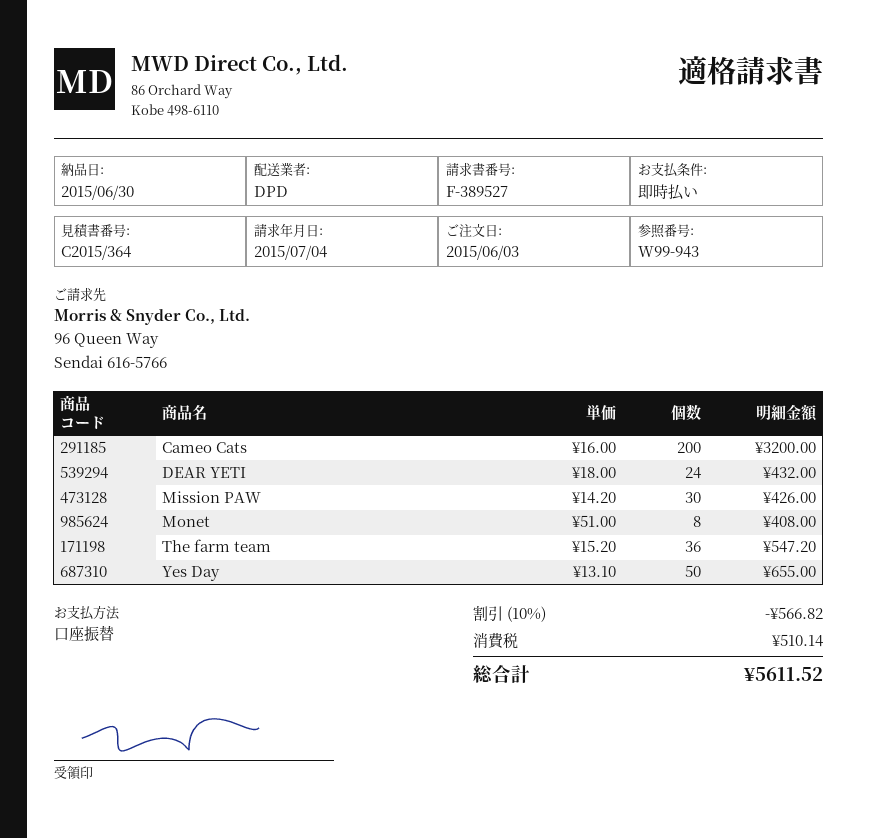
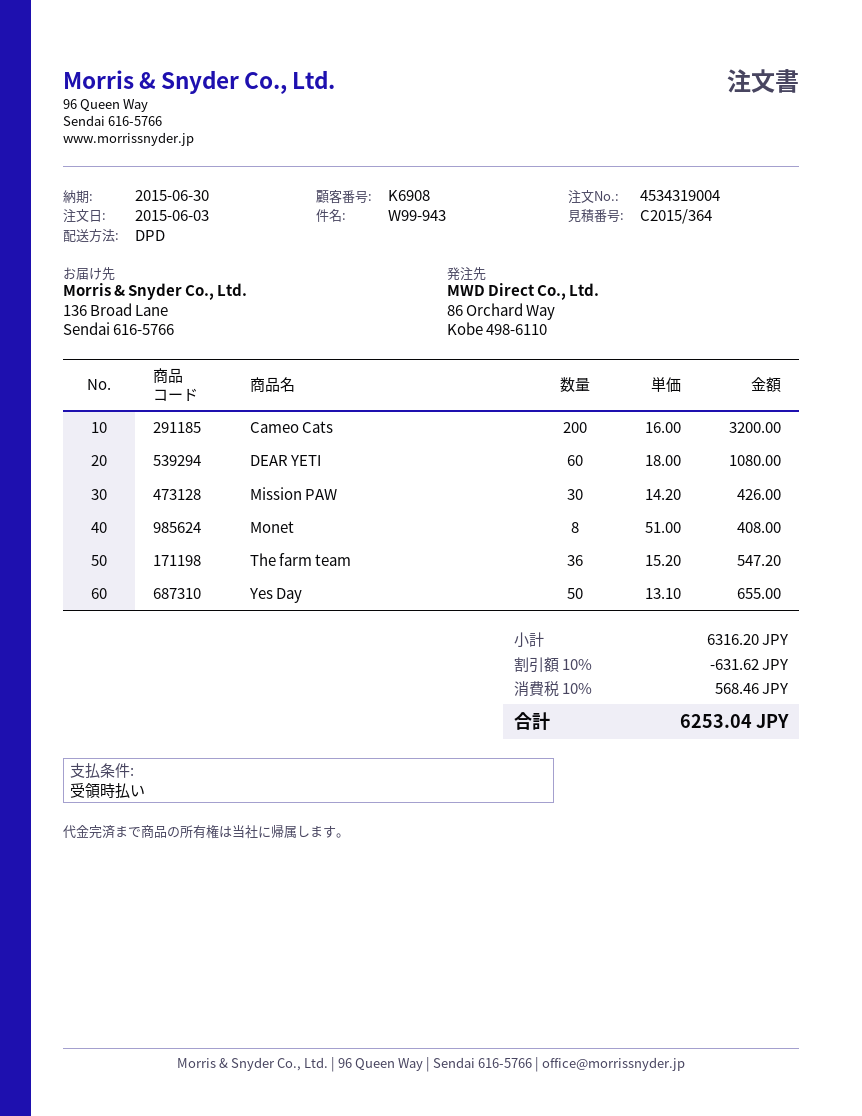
DEAR YETI: 24 x 18.00 = 432.00 -> 60 x 18.00 = 1080.00
discount: 10% = 566.82 -> 10% = 631.62
tax: 510.14 -> 568.46
total: 5611.52 -> 6253.04

